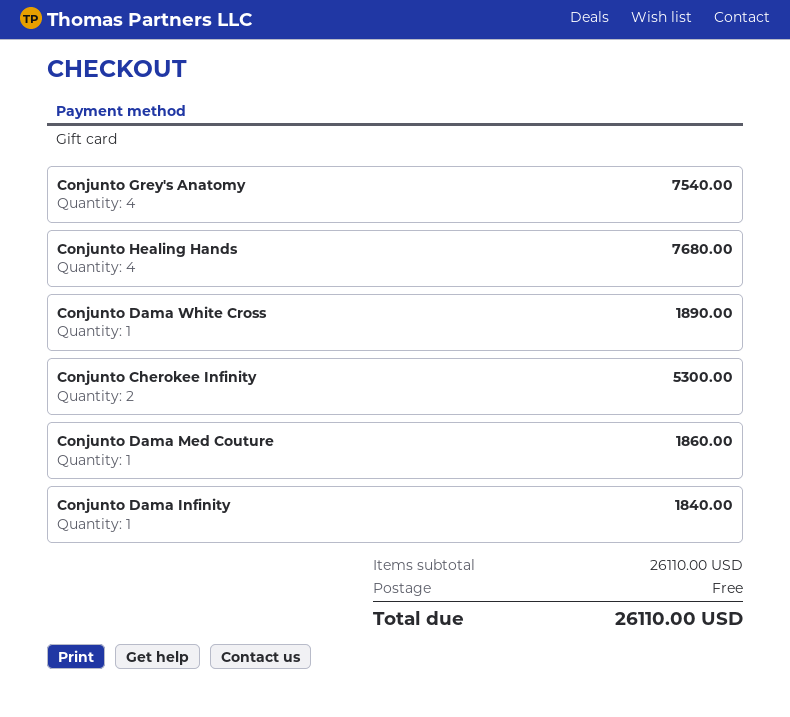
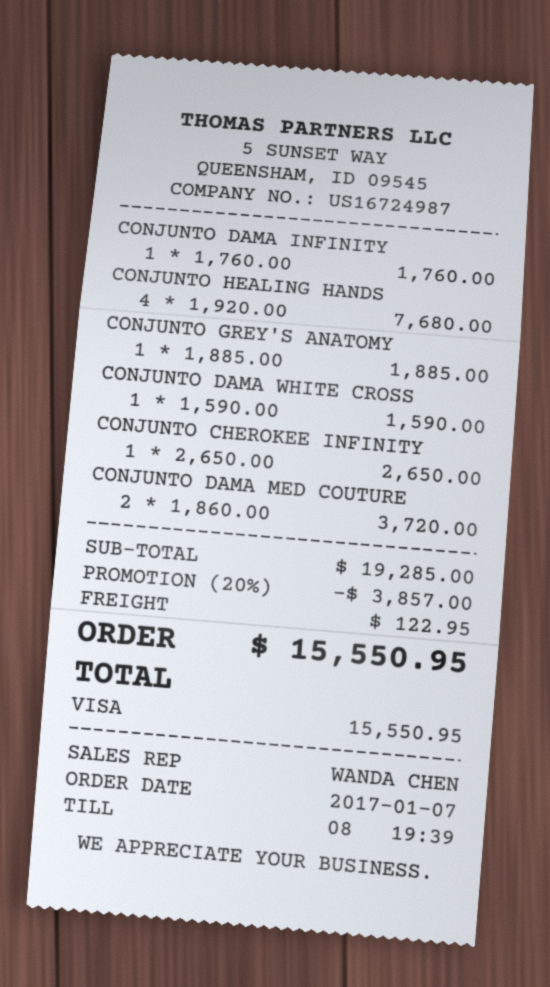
payment method: gift card -> Visa
Conjunto Grey's Anatomy: 4 for 7540.00 -> 1 for 1885.00
Conjunto Dama White Cross: 1 for 1890.00 -> 1 for 1590.00
Conjunto Cherokee Infinity: 2 for 5300.00 -> 1 for 2650.00
Conjunto Dama Med Couture: 1 for 1860.00 -> 2 for 3720.00
Conjunto Dama Infinity: 1 for 1840.00 -> 1 for 1760.00
subtotal: 26110.00 -> 19285.00
discount: none -> 20% = 3857.00
shipping: 0.00 -> 122.95
total: 26110.00 -> 15550.95

